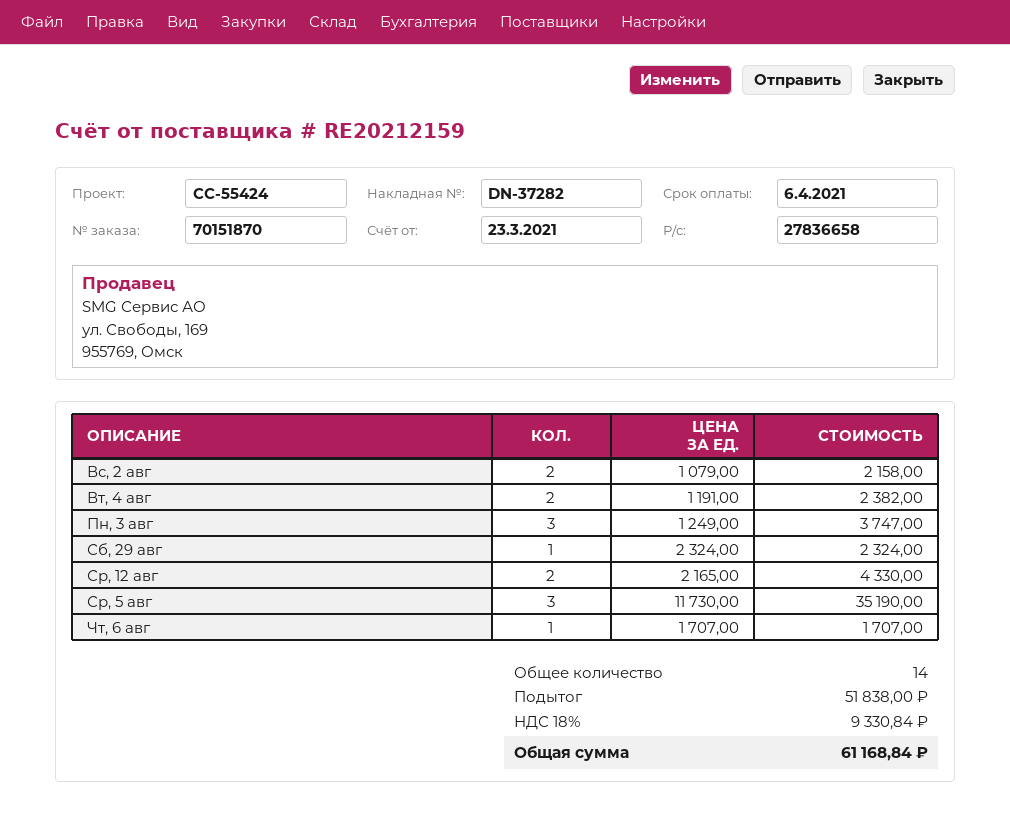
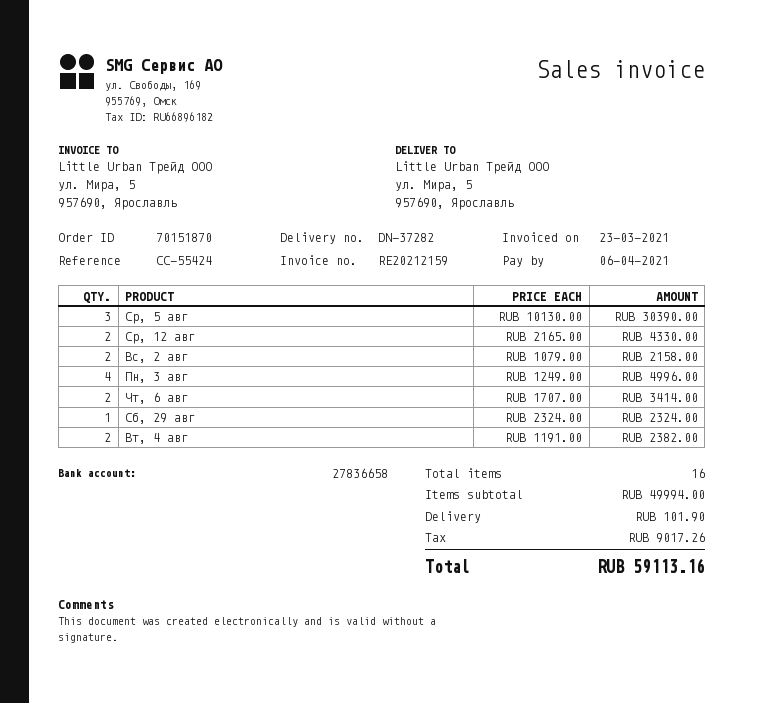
Пн, 3 авг: 3 x 1249.00 = 3747.00 -> 4 x 1249.00 = 4996.00
Ср, 5 авг: 3 x 11730.00 = 35190.00 -> 3 x 10130.00 = 30390.00
Чт, 6 авг: 1 x 1707.00 = 1707.00 -> 2 x 1707.00 = 3414.00
total quantity: 14 -> 16
subtotal: 51838.00 -> 49994.00
shipping: none -> 101.90
tax: 9330.84 -> 9017.26
total: 61168.84 -> 59113.16

